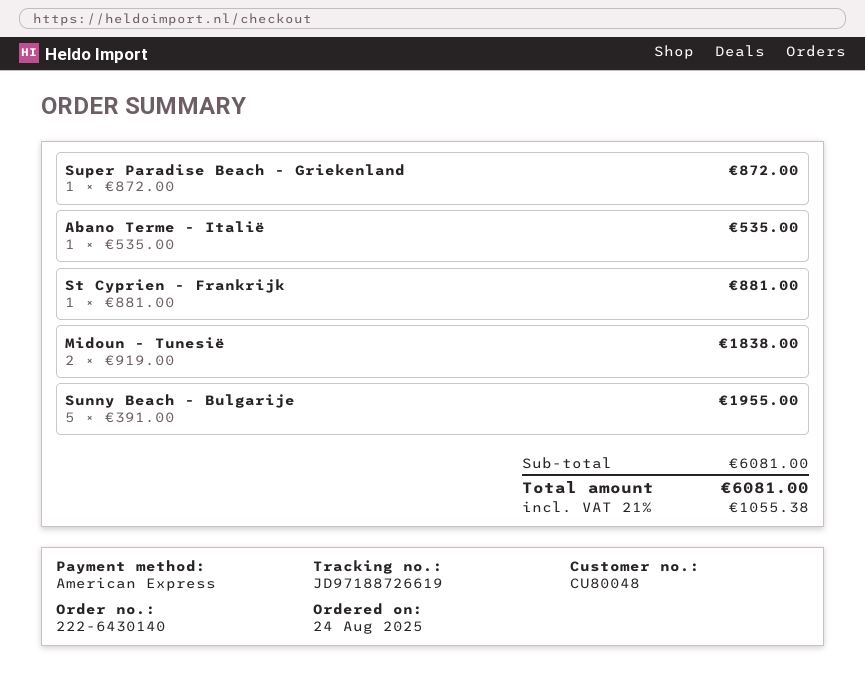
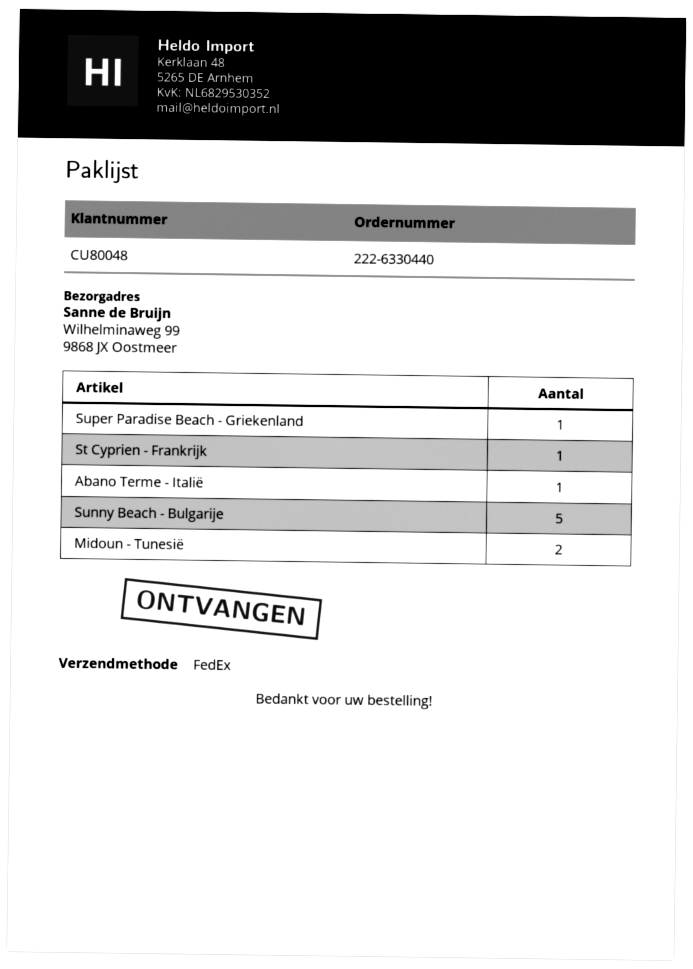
order number: 222-6430140 -> 222-6330440

